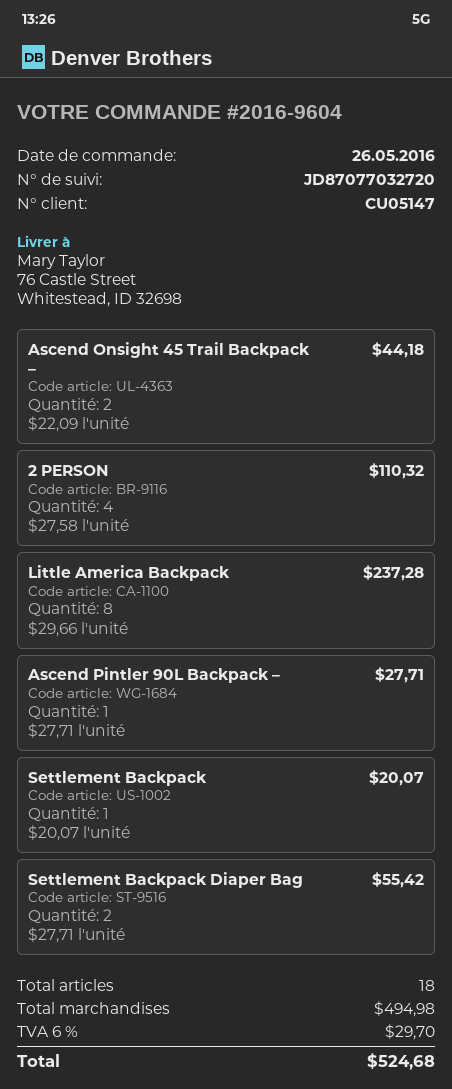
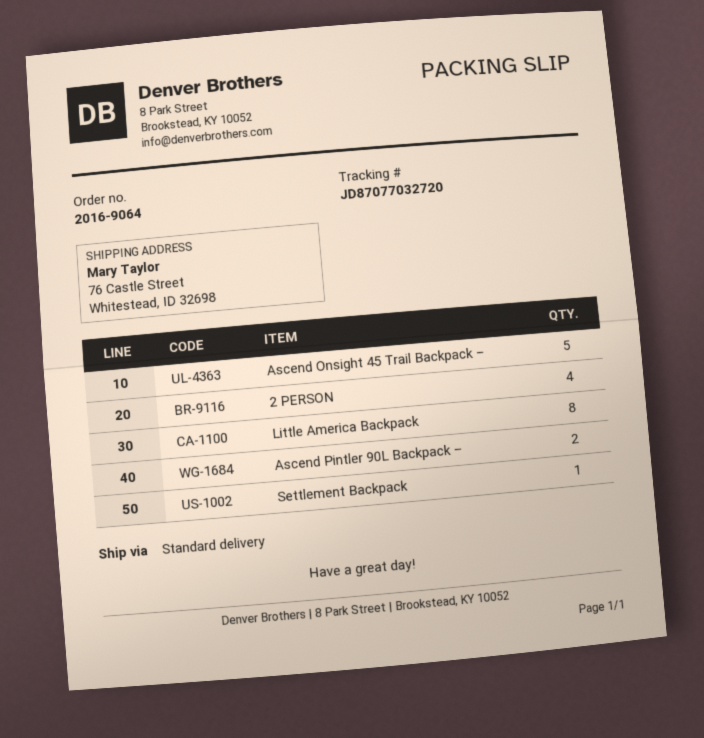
order number: 2016-9604 -> 2016-9064
Ascend Onsight 45 Trail Backpack –: 2 -> 5
Ascend Pintler 90L Backpack –: 1 -> 2
Settlement Backpack Diaper Bag: 2 -> none

